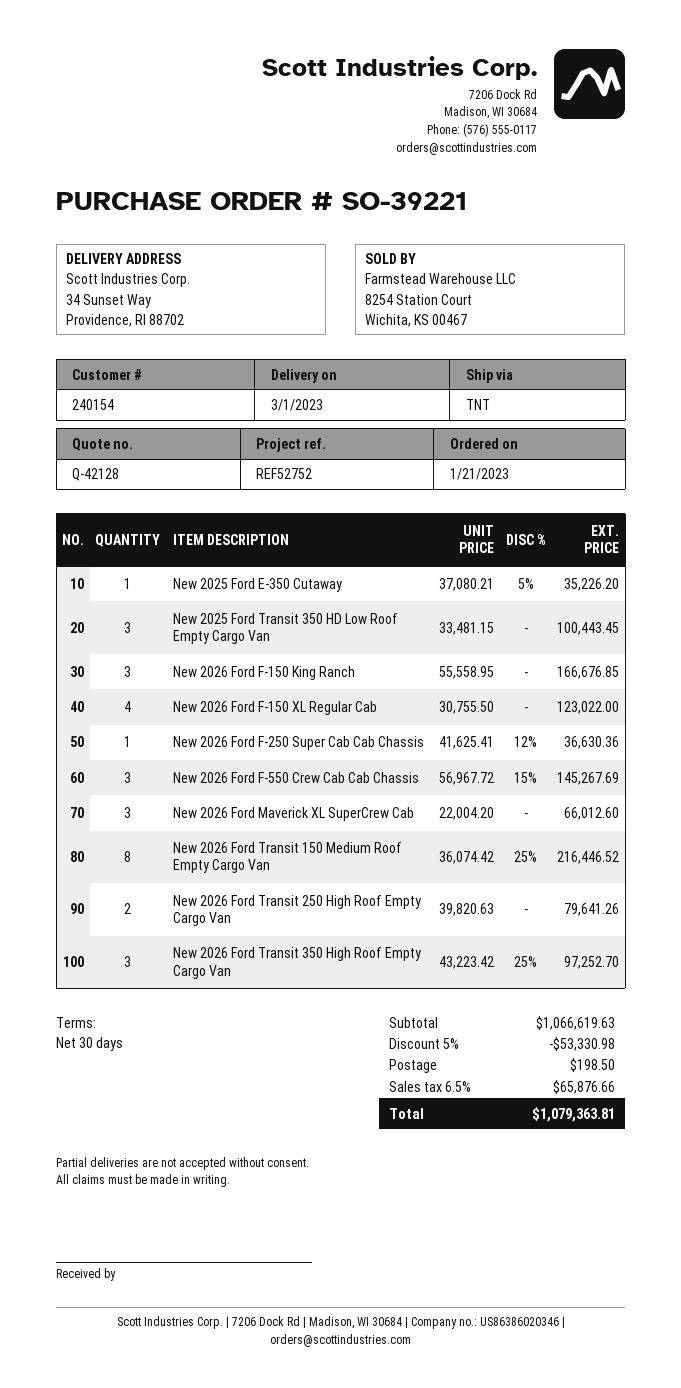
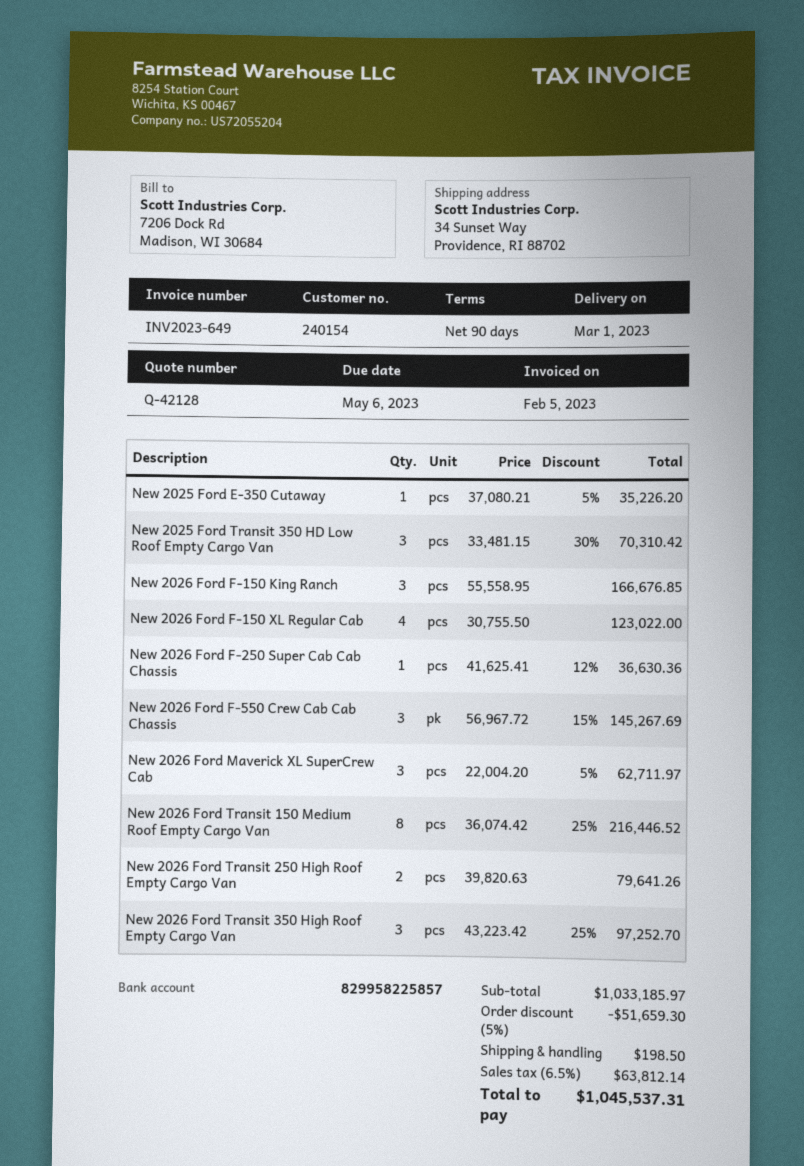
payment terms: 30 days -> 90 days
New 2025 Ford Transit 350 HD Low Roof Empty Cargo Van: 3 x 33481.15 = 100443.45 -> 3 x 33481.15 - 30% = 70310.42
New 2026 Ford Maverick XL SuperCrew Cab: 3 x 22004.20 = 66012.60 -> 3 x 22004.20 - 5% = 62711.97
subtotal: 1066619.63 -> 1033185.97
discount: 5% = 53330.98 -> 5% = 51659.30
tax: 6.5% = 65876.66 -> 6.5% = 63812.14
total: 1079363.81 -> 1045537.31

